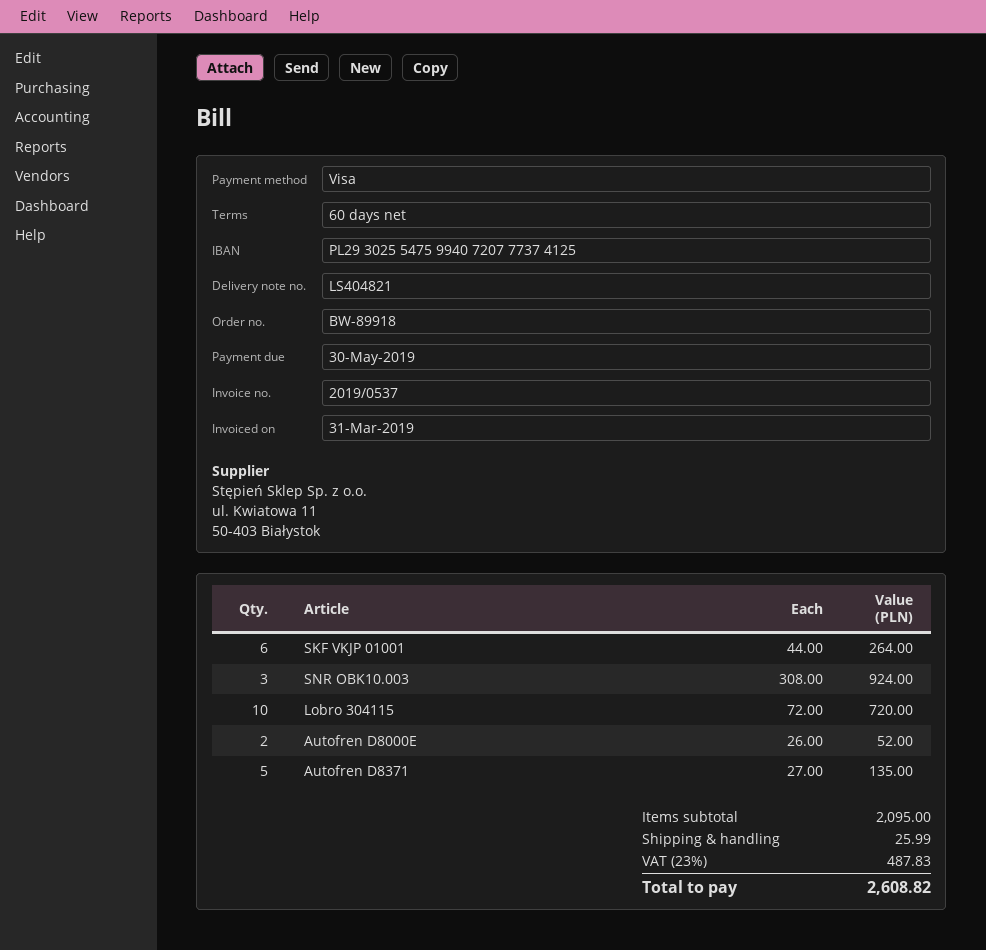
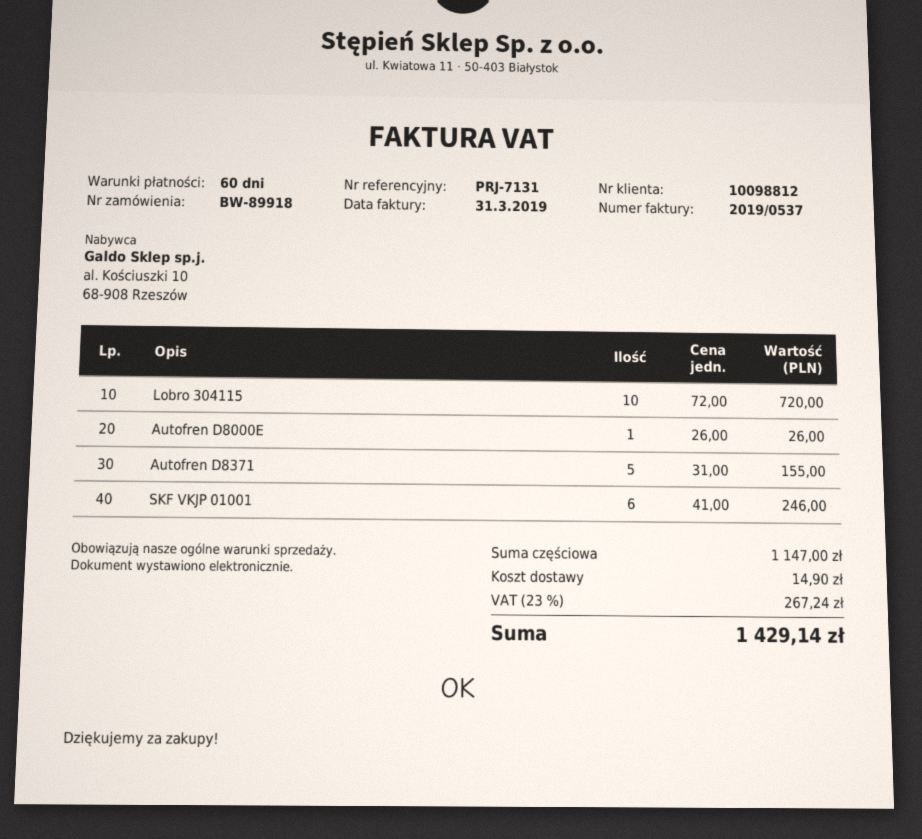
SKF VKJP 01001: 6 x 44.00 = 264.00 -> 6 x 41.00 = 246.00
SNR OBK10.003: 3 x 308.00 = 924.00 -> none
Autofren D8000E: 2 x 26.00 = 52.00 -> 1 x 26.00 = 26.00
Autofren D8371: 5 x 27.00 = 135.00 -> 5 x 31.00 = 155.00
subtotal: 2095.00 -> 1147.00
shipping: 25.99 -> 14.90
tax: 23% = 487.83 -> 23% = 267.24
total: 2608.82 -> 1429.14

